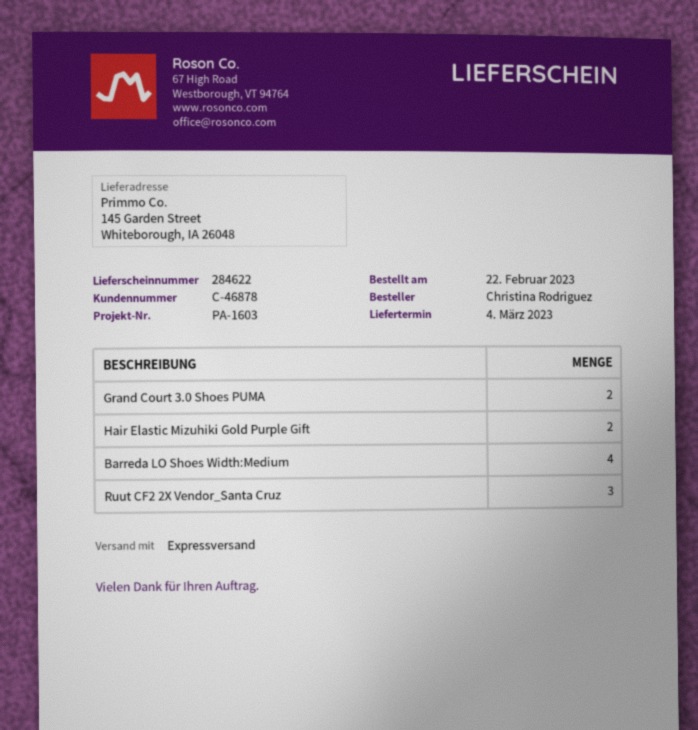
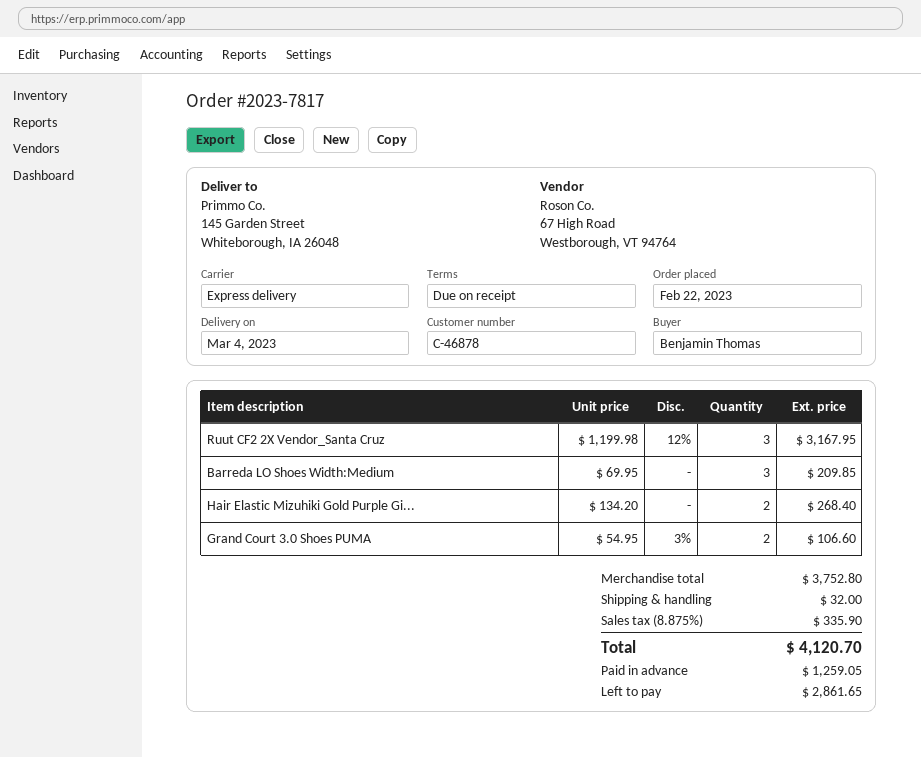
ordered by: Christina Rodriguez -> Benjamin Thomas
Barreda LO Shoes Width:Medium: 4 -> 3

